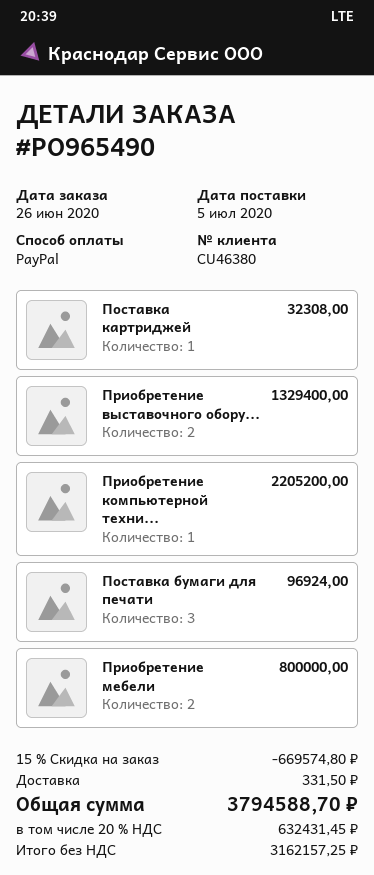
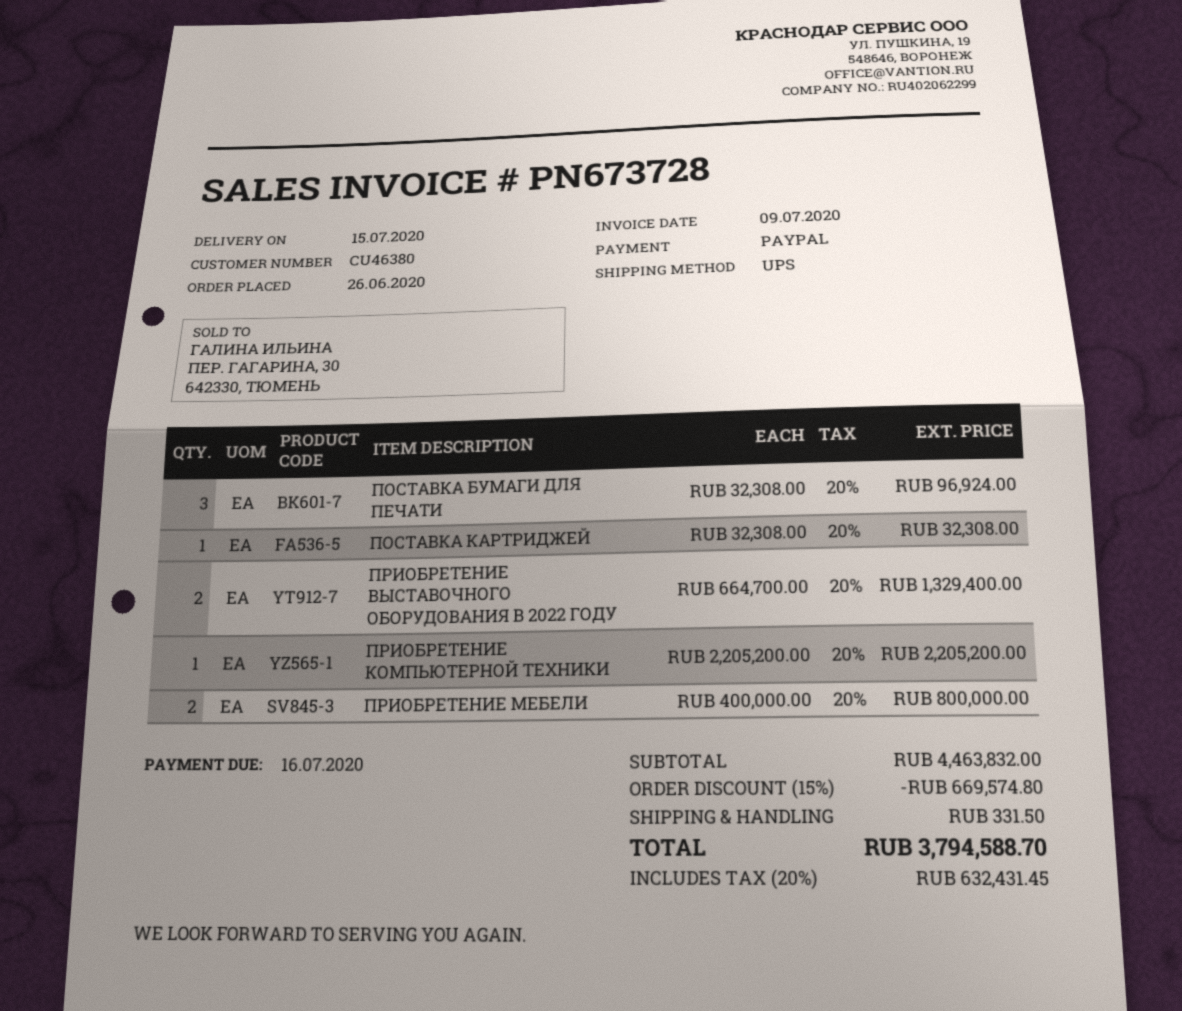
delivery date: 2020-07-05 -> 2020-07-15

